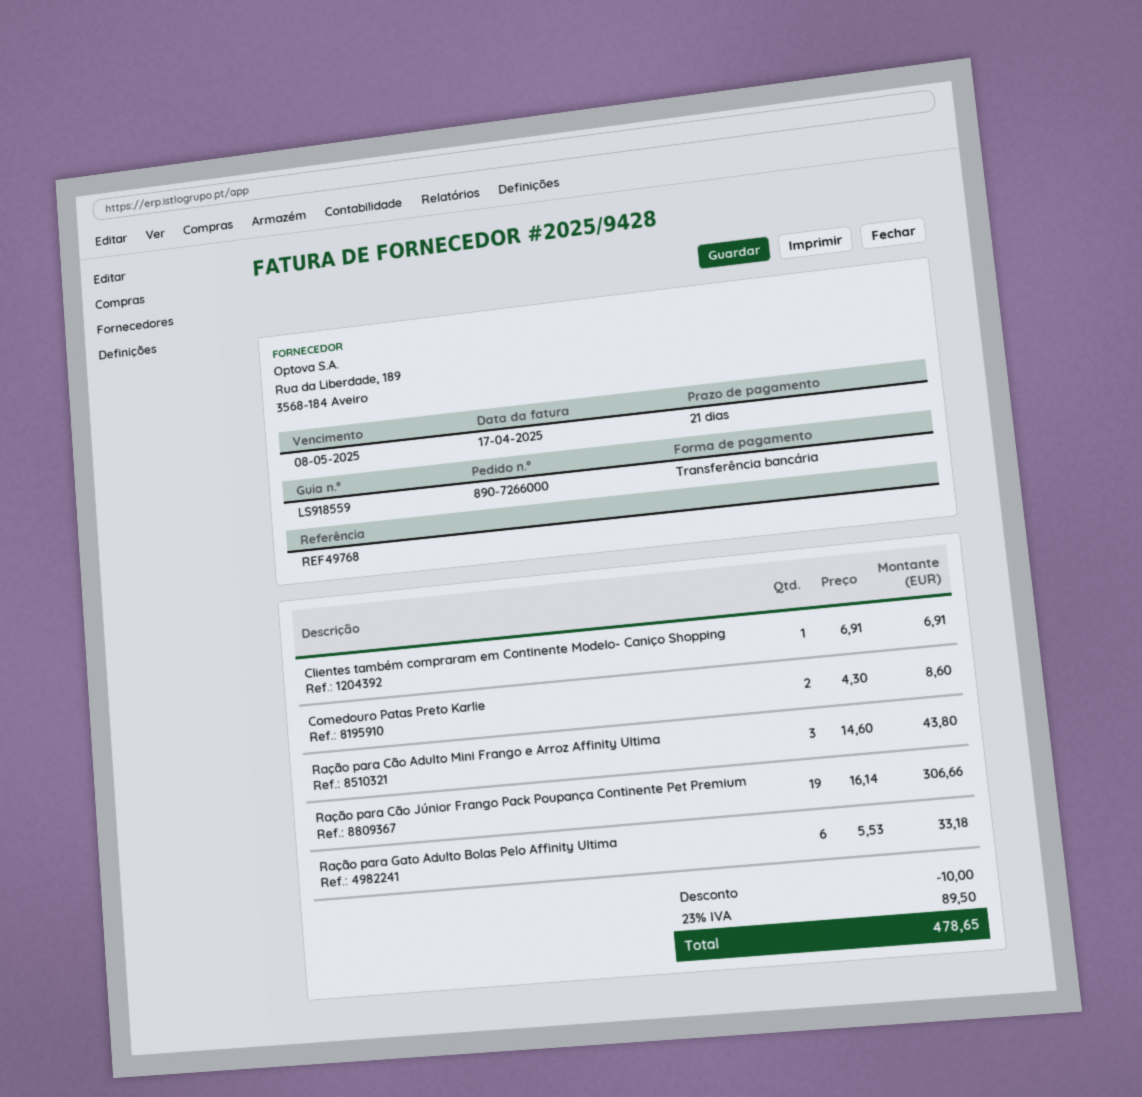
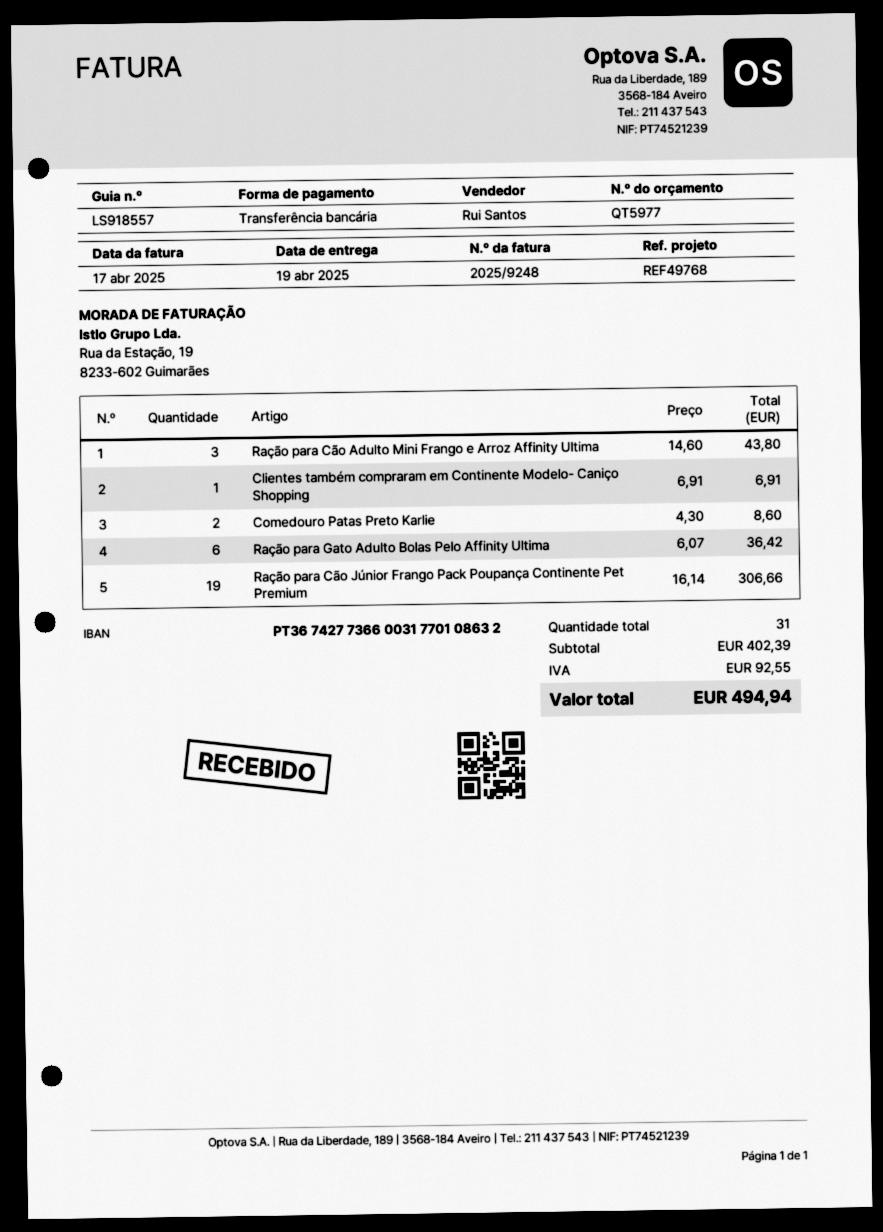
delivery note number: LS918559 -> LS918557
invoice number: 2025/9428 -> 2025/9248
Ração para Gato Adulto Bolas Pelo Affinity Ultima: 6 x 5.53 = 33.18 -> 6 x 6.07 = 36.42
discount: 10.00 -> none
tax: 89.50 -> 92.55
total: 478.65 -> 494.94

